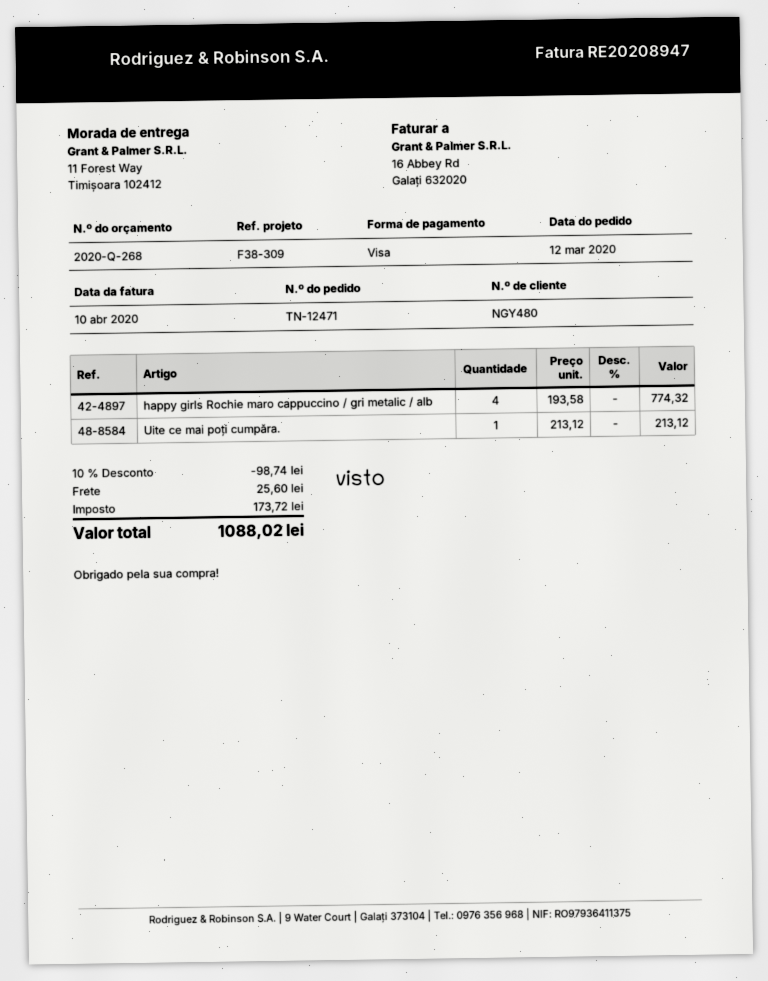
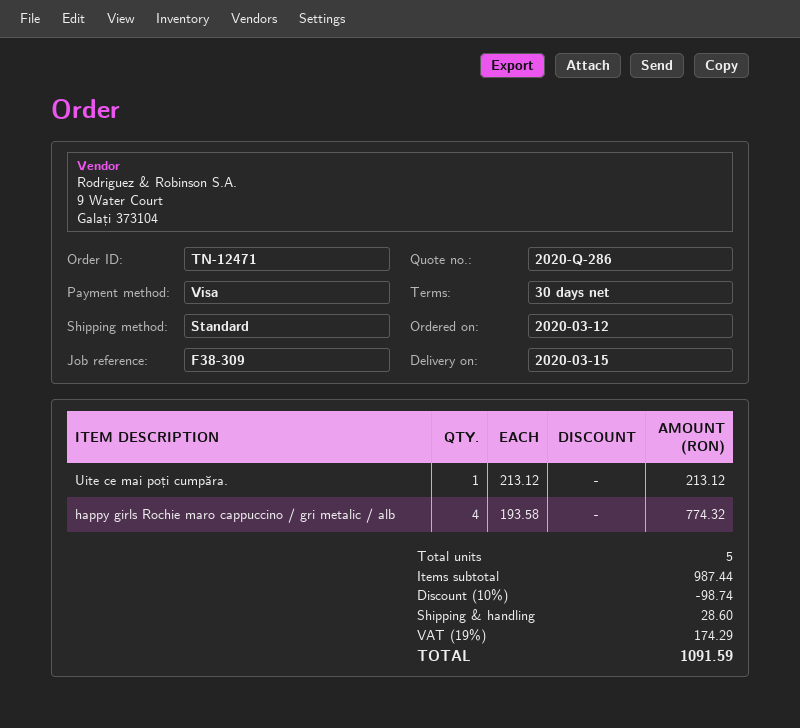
quote number: 2020-Q-268 -> 2020-Q-286
shipping: 25.60 -> 28.60
tax: 173.72 -> 174.29
total: 1088.02 -> 1091.59

